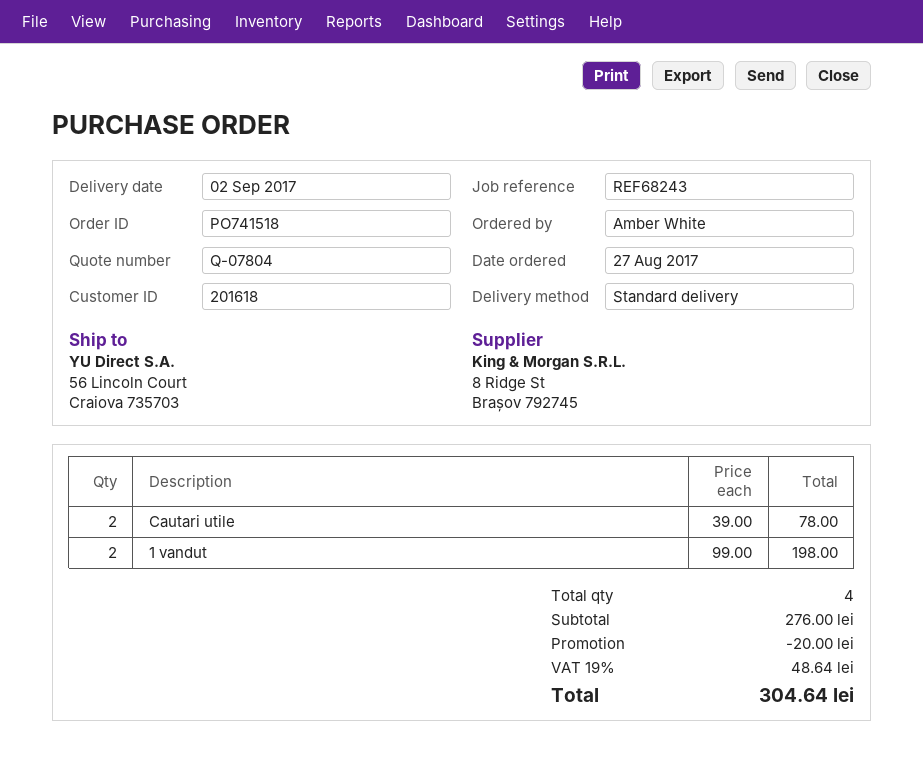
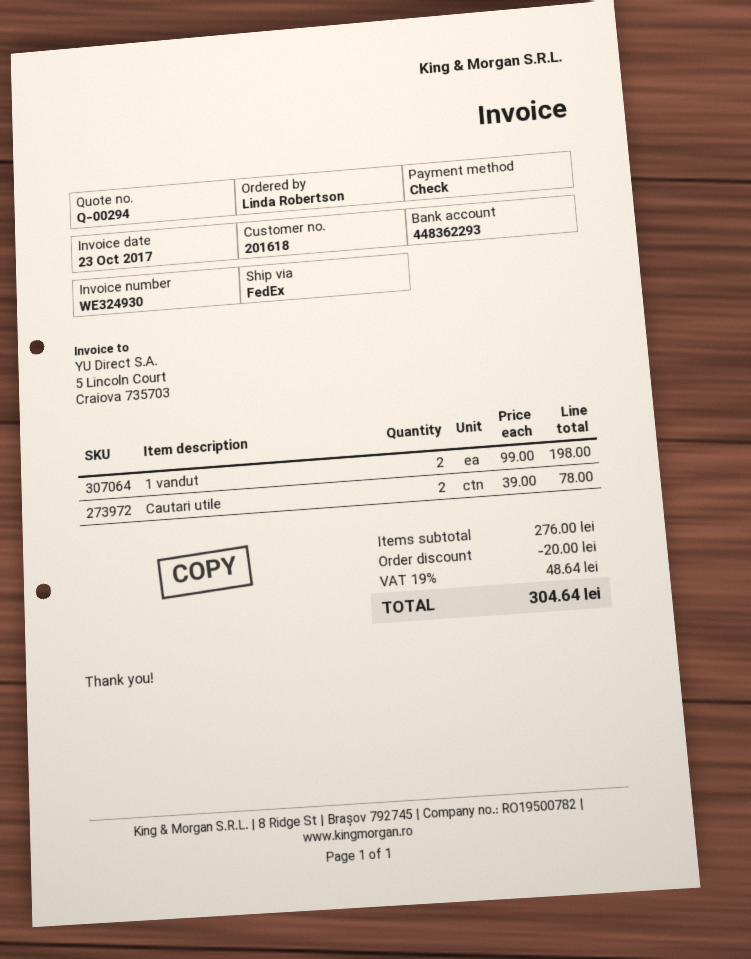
quote number: Q-07804 -> Q-00294
ordered by: Amber White -> Linda Robertson
shipping method: standard -> FedEx

